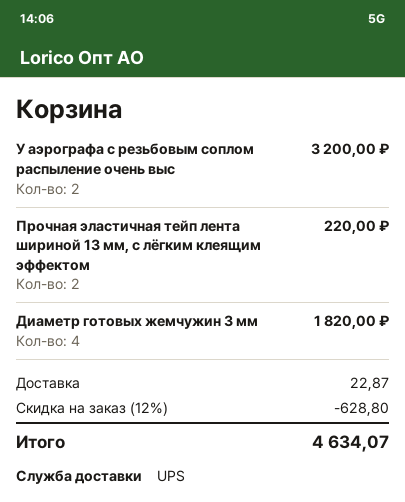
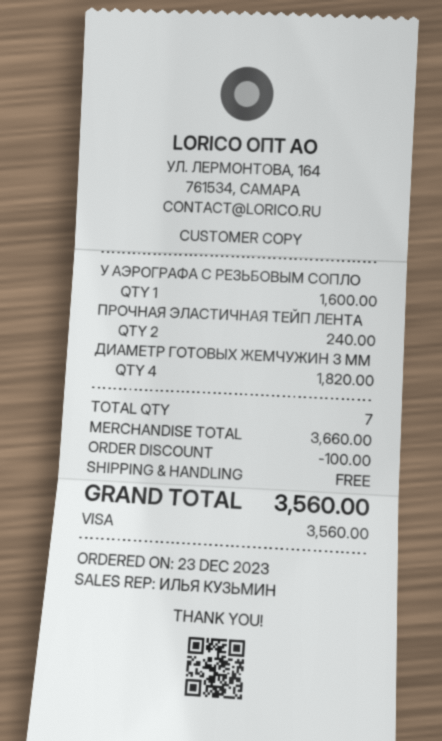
У аэрографа с резьбовым соплом распыление очень выс: 2 for 3200.00 -> 1 for 1600.00
Прочная эластичная тейп лента шириной 13 мм, с лёгким клеящим эффектом: 2 for 220.00 -> 2 for 240.00
discount: 628.80 -> 100.00
shipping: 22.87 -> 0.00
total: 4634.07 -> 3560.00

